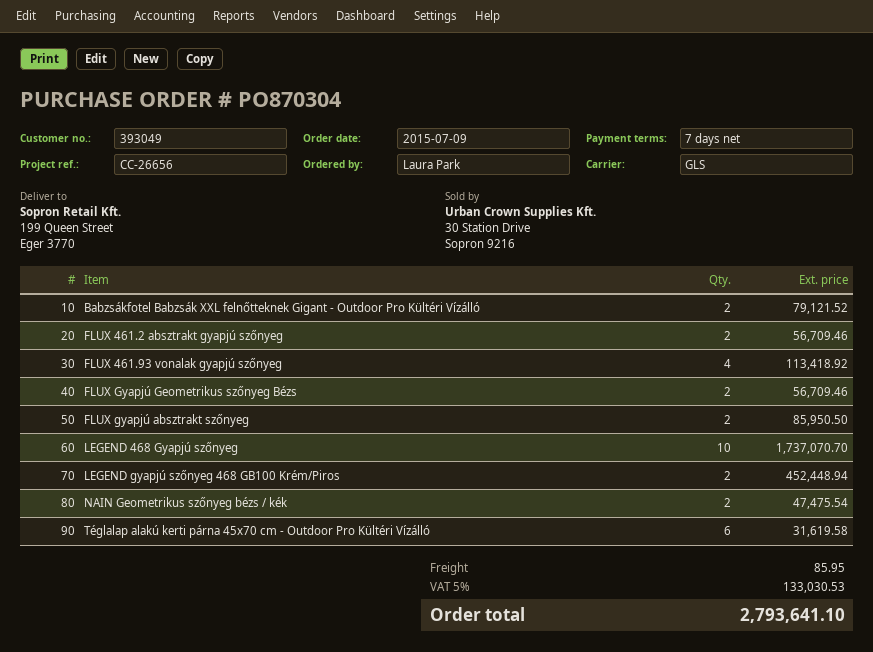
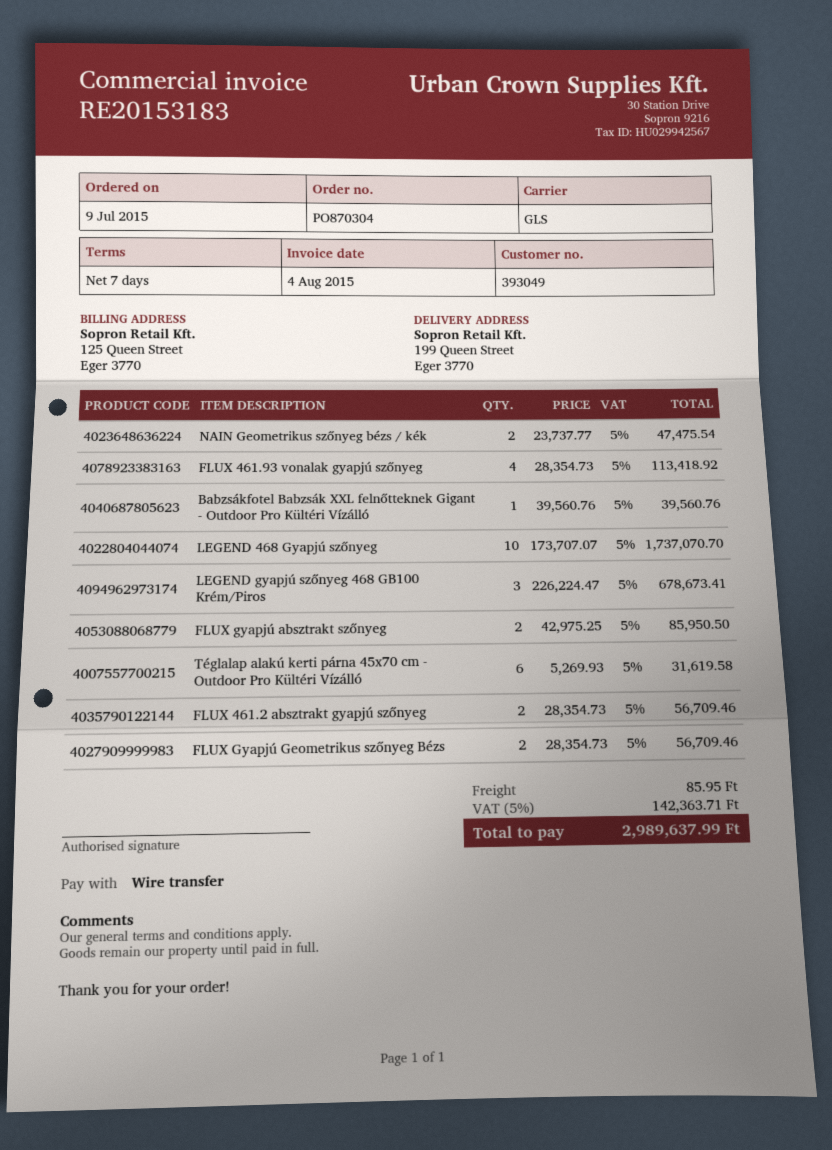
Babzsákfotel Babzsák XXL felnőtteknek Gigant - Outdoor Pro Kültéri Vízálló: 2 for 79121.52 -> 1 for 39560.76
LEGEND gyapjú szőnyeg 468 GB100 Krém/Piros: 2 for 452448.94 -> 3 for 678673.41
tax: 5% = 133030.53 -> 5% = 142363.71
total: 2793641.10 -> 2989637.99

